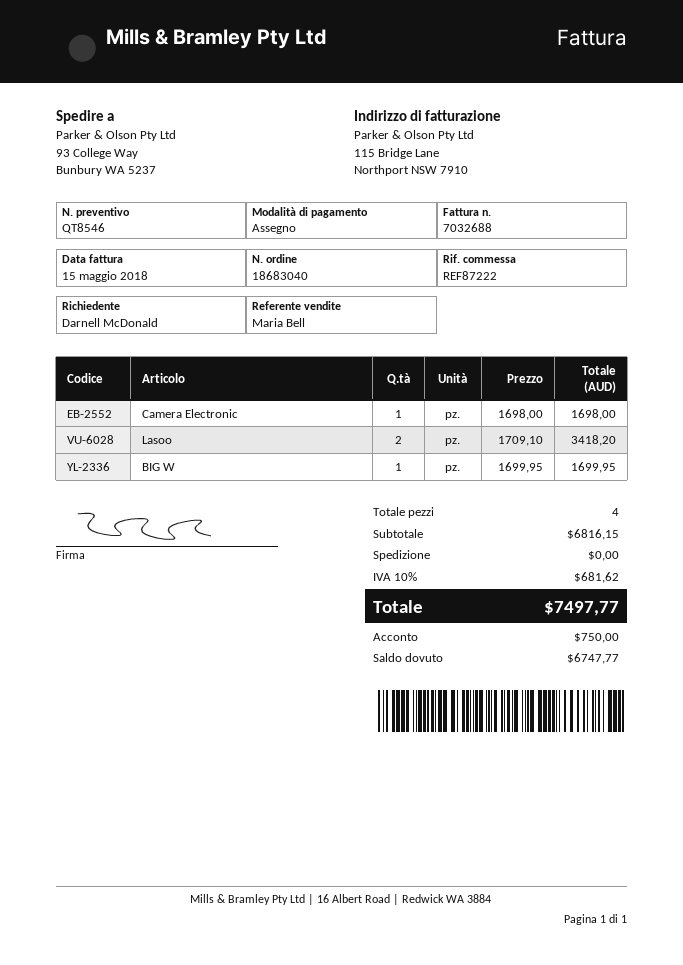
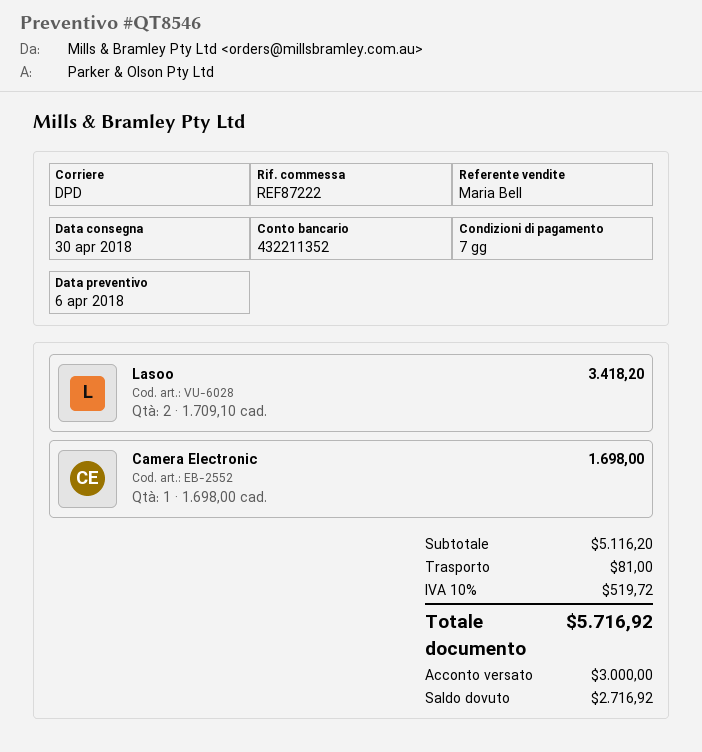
BIG W: 1 x 1699.95 = 1699.95 -> none
subtotal: 6816.15 -> 5116.20
shipping: 0.00 -> 81.00
tax: 10% = 681.62 -> 10% = 519.72
total: 7497.77 -> 5716.92
deposit: 750.00 -> 3000.00
balance: 6747.77 -> 2716.92

